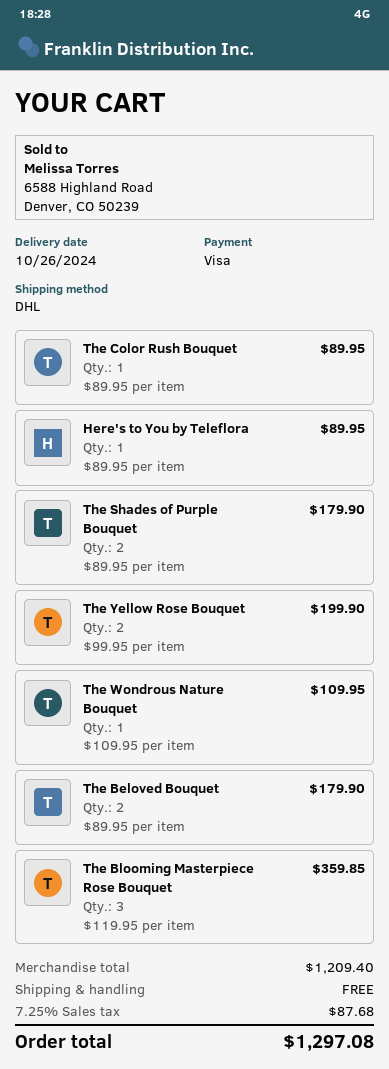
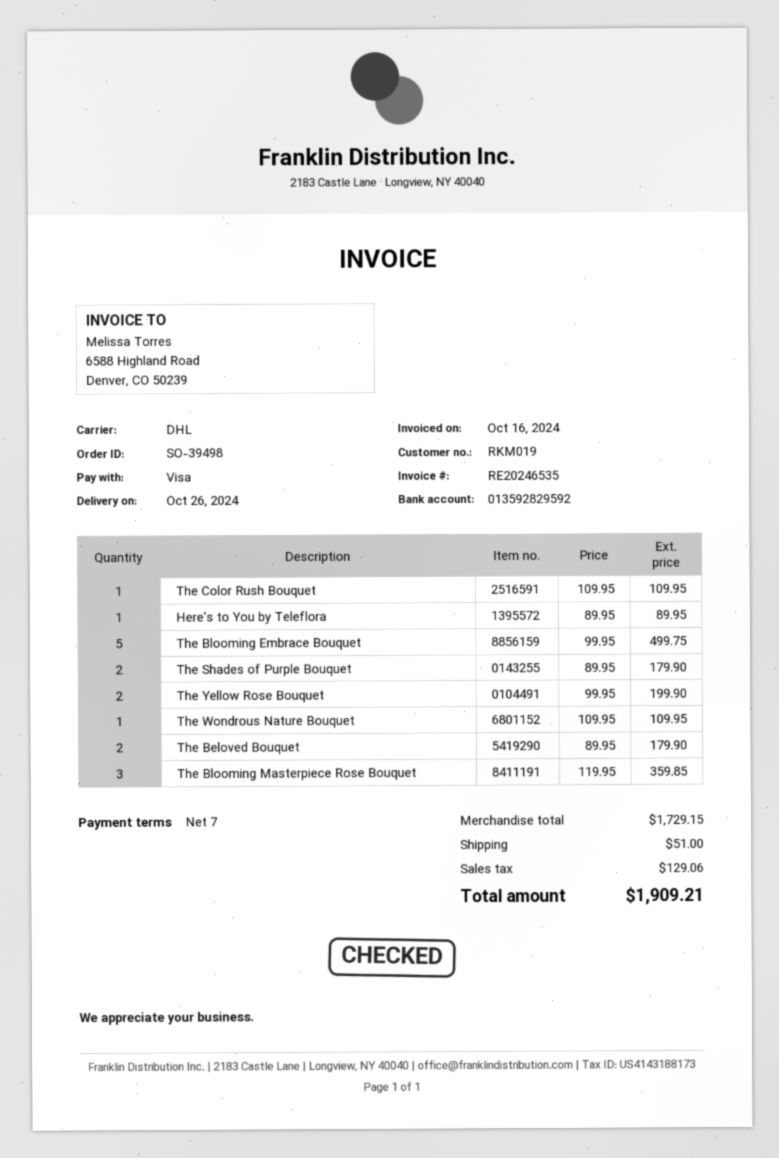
The Color Rush Bouquet: 1 x 89.95 = 89.95 -> 1 x 109.95 = 109.95
The Blooming Embrace Bouquet: none -> 5 x 99.95 = 499.75
subtotal: 1209.40 -> 1729.15
shipping: 0.00 -> 51.00
tax: 87.68 -> 129.06
total: 1297.08 -> 1909.21

